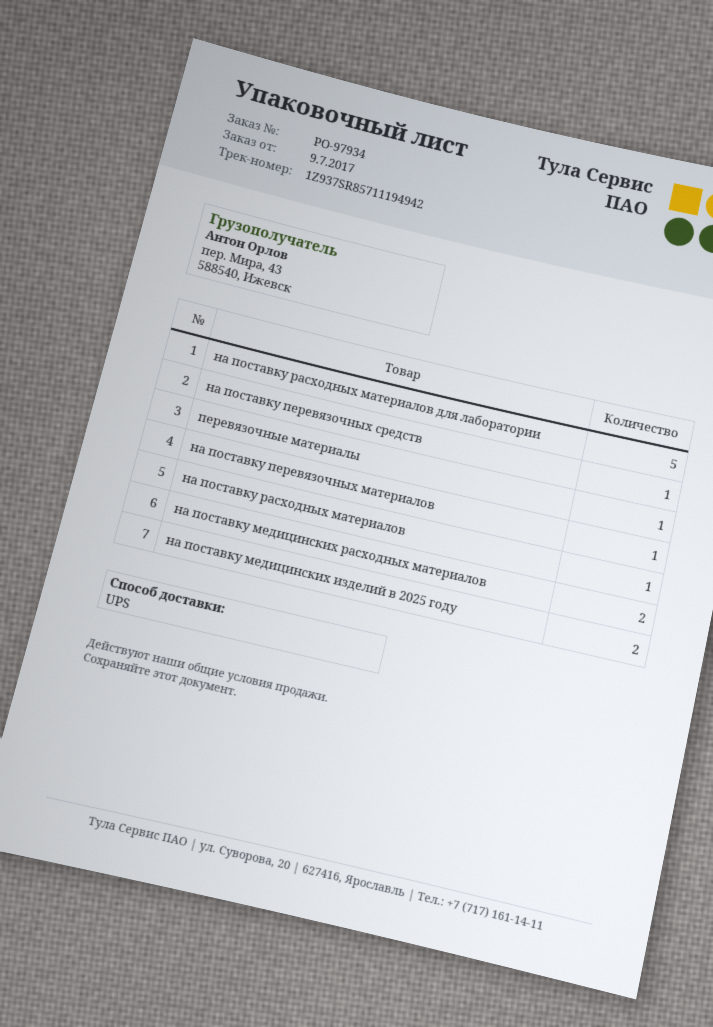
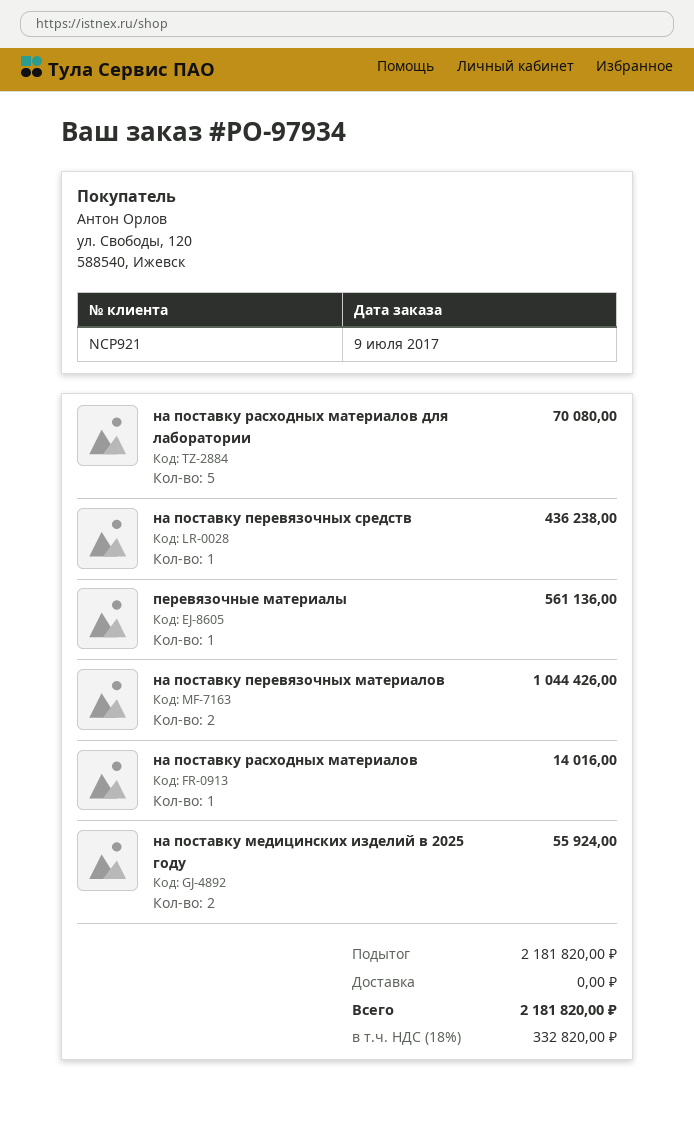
на поставку перевязочных материалов: 1 -> 2
на поставку медицинских расходных материалов: 2 -> none

